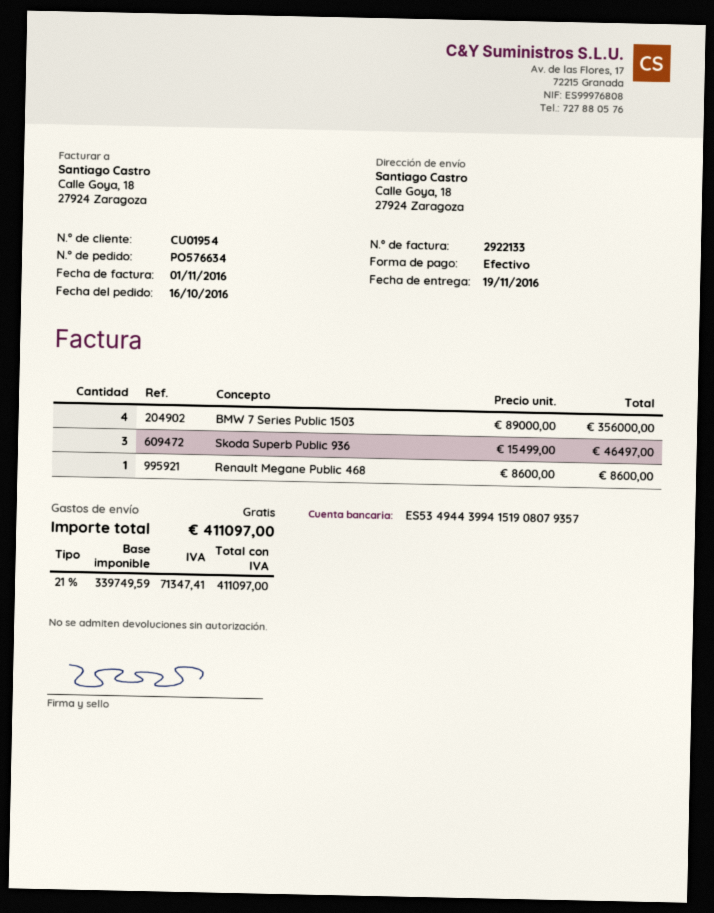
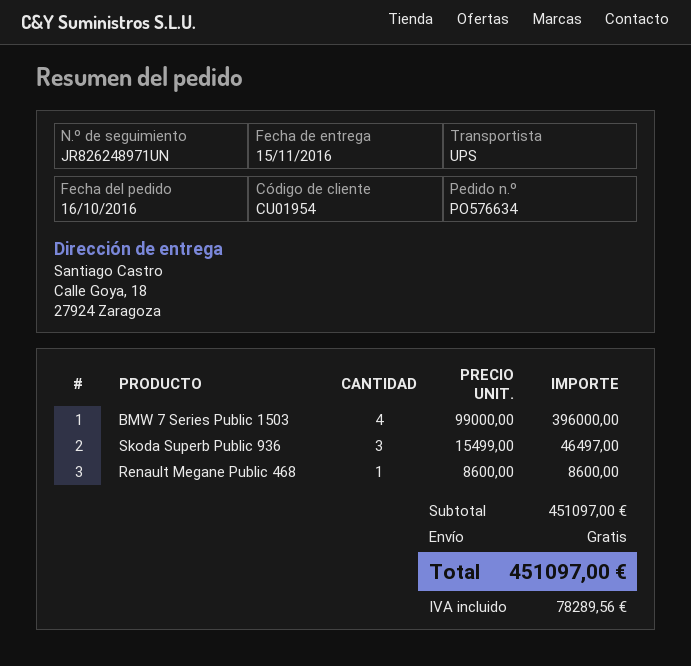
delivery date: 2016-11-19 -> 2016-11-15
BMW 7 Series Public 1503: 4 x 89000.00 = 356000.00 -> 4 x 99000.00 = 396000.00
tax: 71347.41 -> 78289.56
total: 411097.00 -> 451097.00

